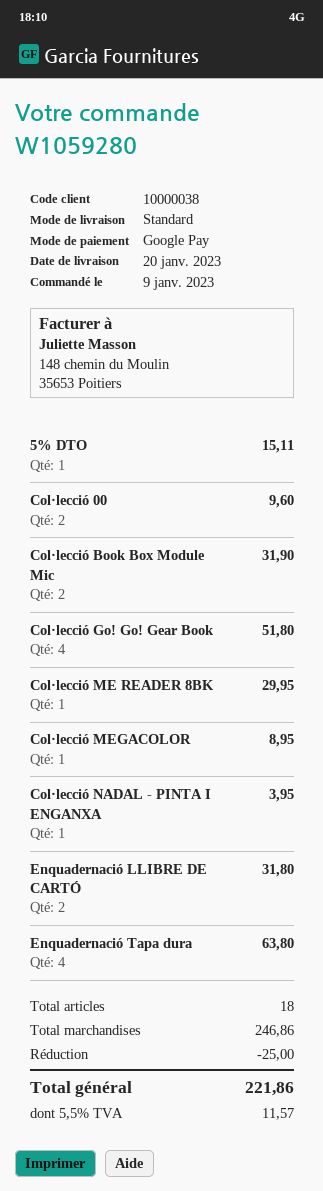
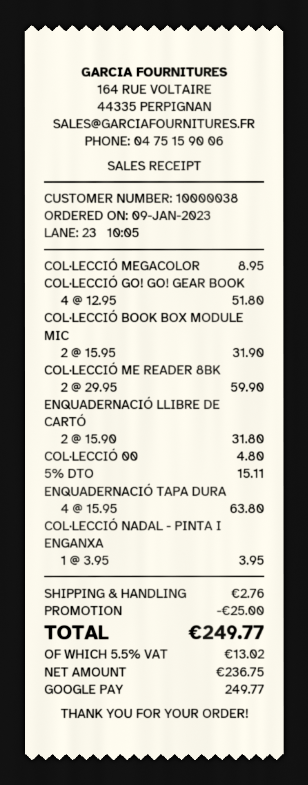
Col·lecció 00: 2 for 9.60 -> 1 for 4.80
Col·lecció ME READER 8BK: 1 for 29.95 -> 2 for 59.90
shipping: none -> 2.76
tax: 5.5% = 11.57 -> 5.5% = 13.02
total: 221.86 -> 249.77

